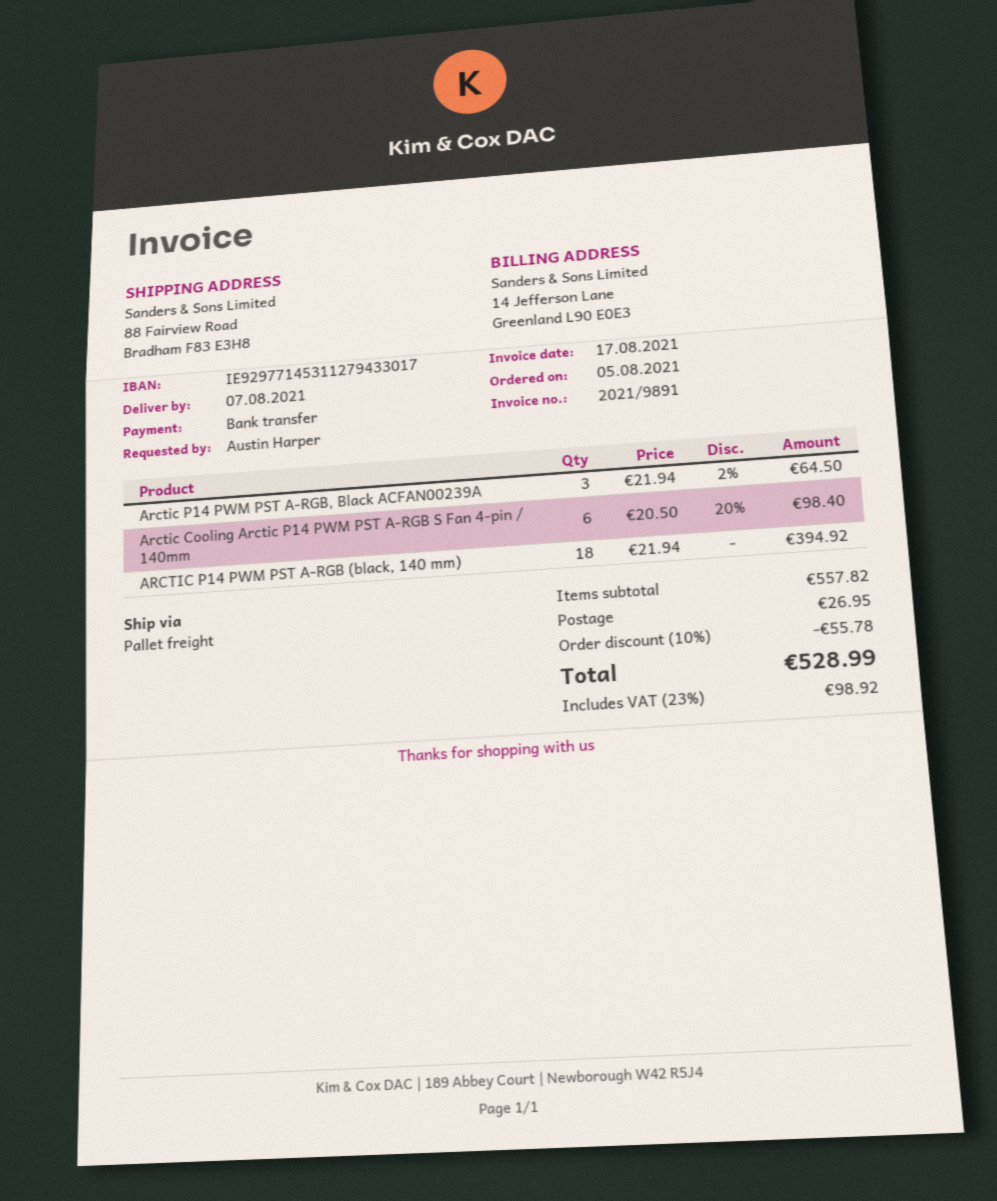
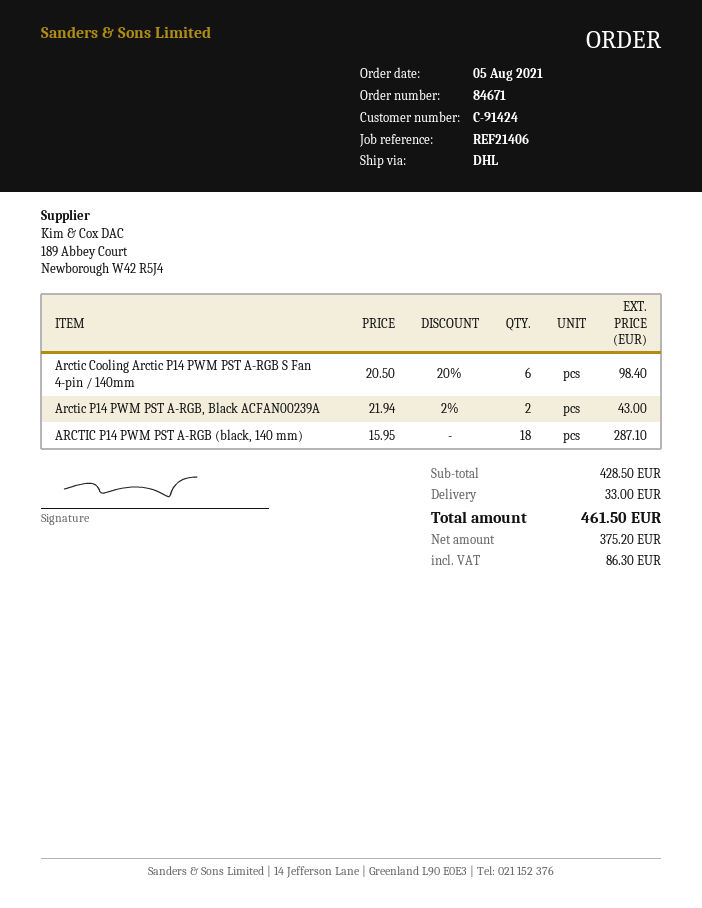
shipping method: pallet freight -> DHL
Arctic P14 PWM PST A-RGB, Black ACFAN00239A: 3 x 21.94 - 2% = 64.50 -> 2 x 21.94 - 2% = 43.00
ARCTIC P14 PWM PST A-RGB (black, 140 mm): 18 x 21.94 = 394.92 -> 18 x 15.95 = 287.10
subtotal: 557.82 -> 428.50
discount: 10% = 55.78 -> none
shipping: 26.95 -> 33.00
tax: 98.92 -> 86.30
total: 528.99 -> 461.50

